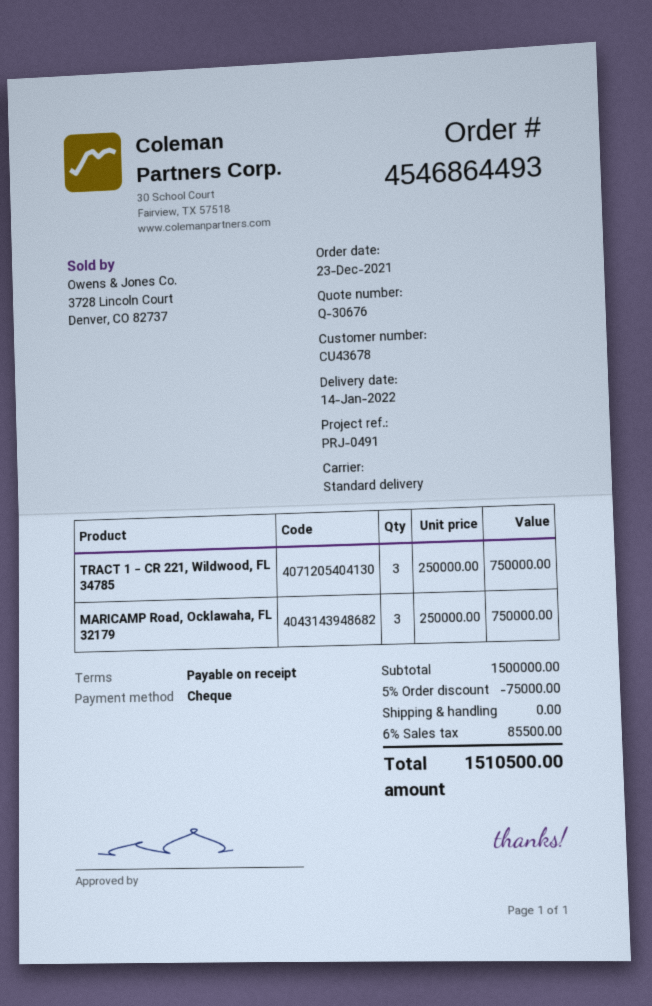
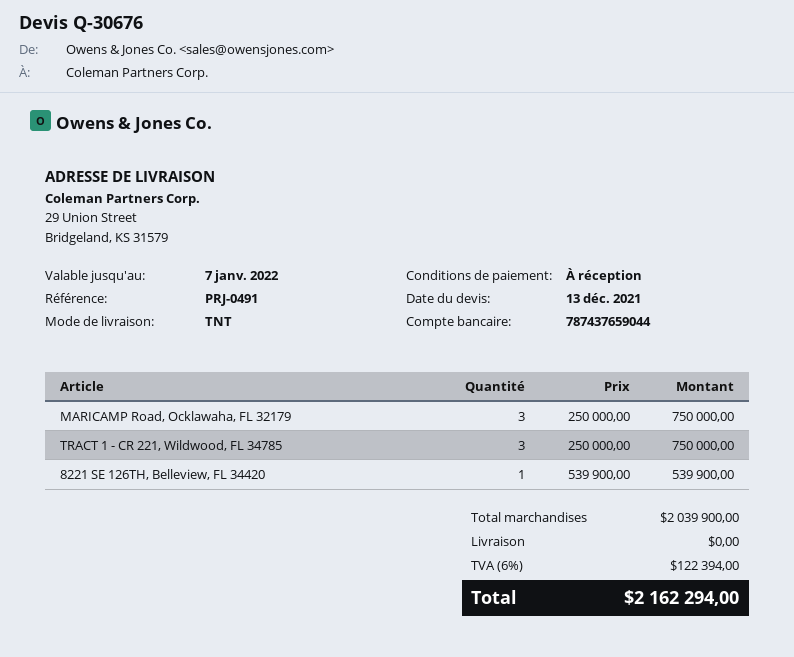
shipping method: standard -> TNT
8221 SE 126TH, Belleview, FL 34420: none -> 1 x 539900.00 = 539900.00
subtotal: 1500000.00 -> 2039900.00
discount: 5% = 75000.00 -> none
tax: 6% = 85500.00 -> 6% = 122394.00
total: 1510500.00 -> 2162294.00

